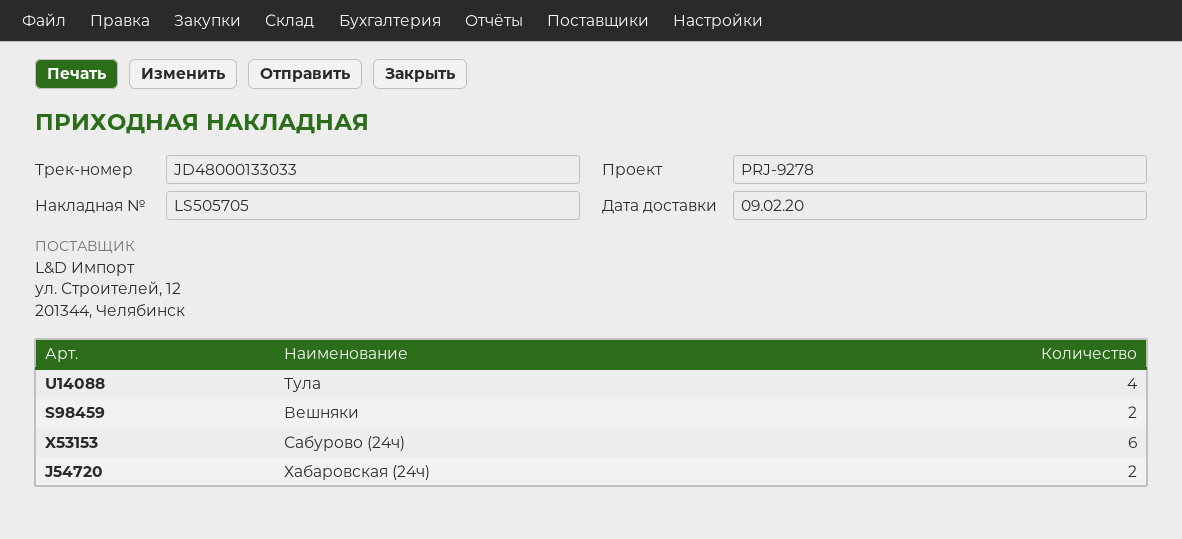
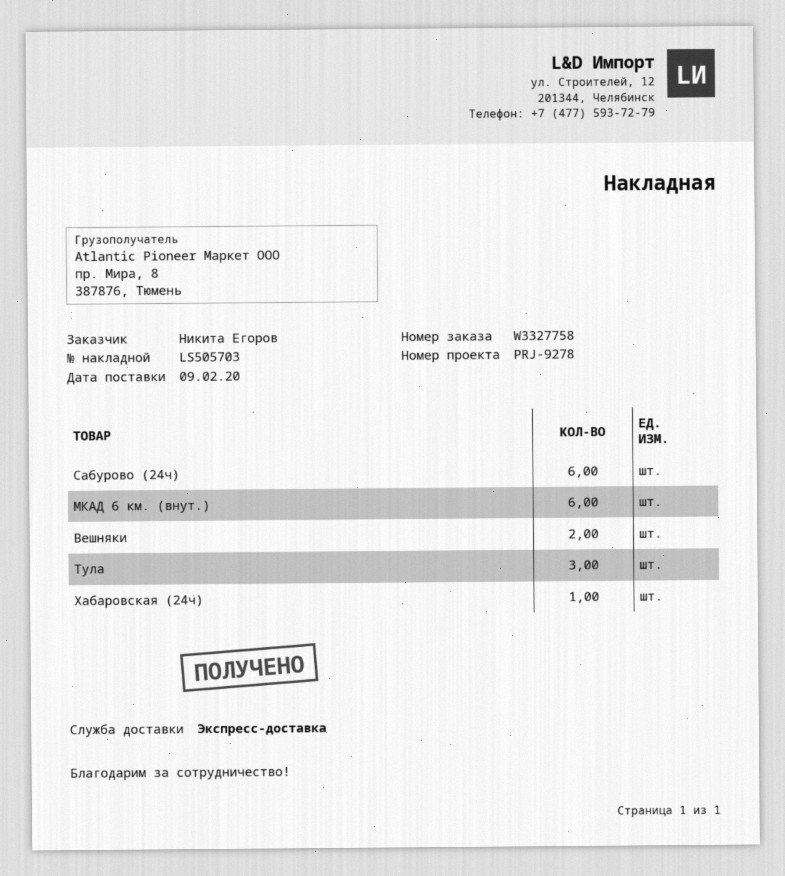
delivery note number: LS505705 -> LS505703
Тула: 4 -> 3
Хабаровская (24ч): 2 -> 1
МКАД 6 км. (внут.): none -> 6

